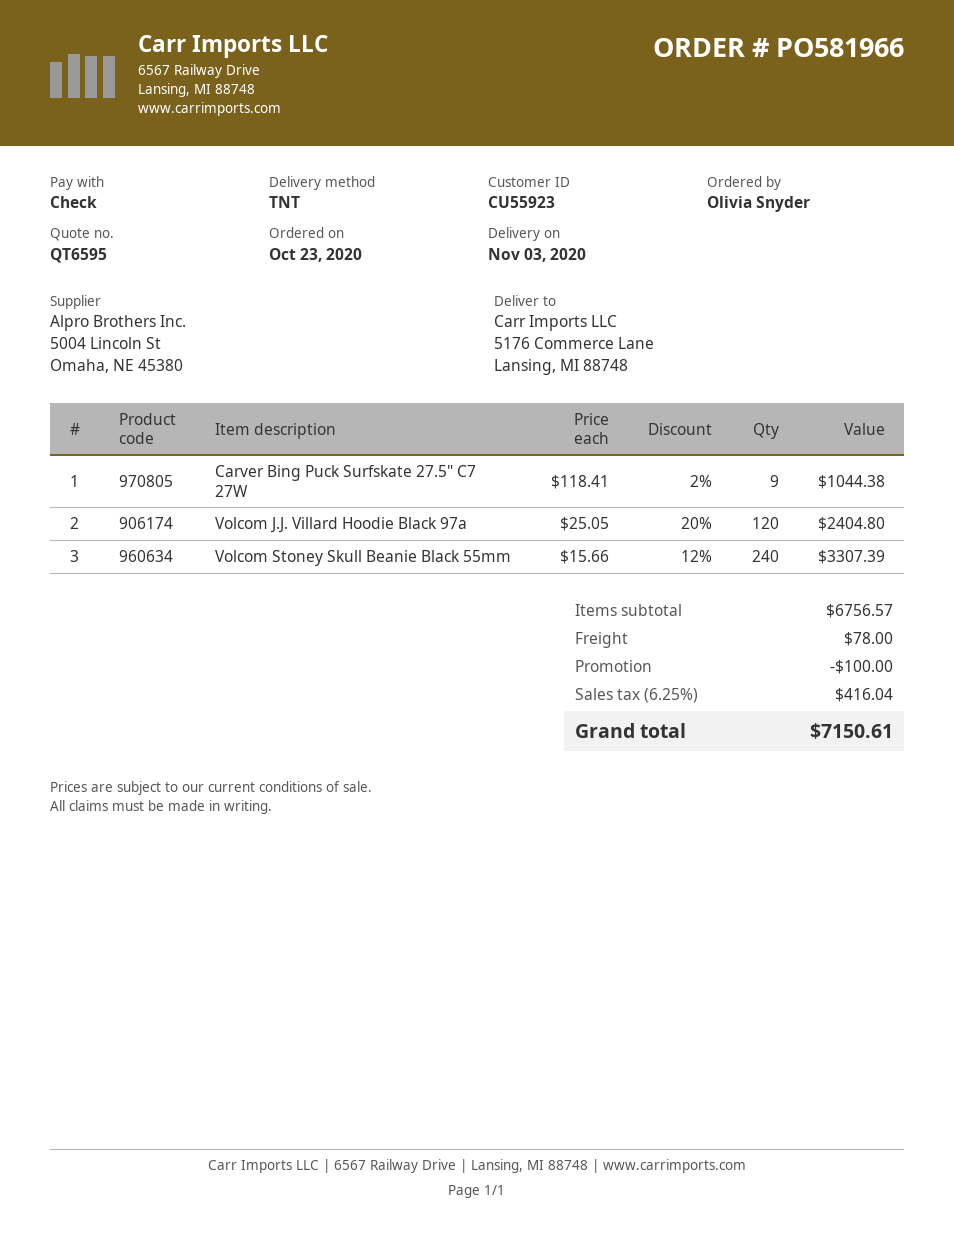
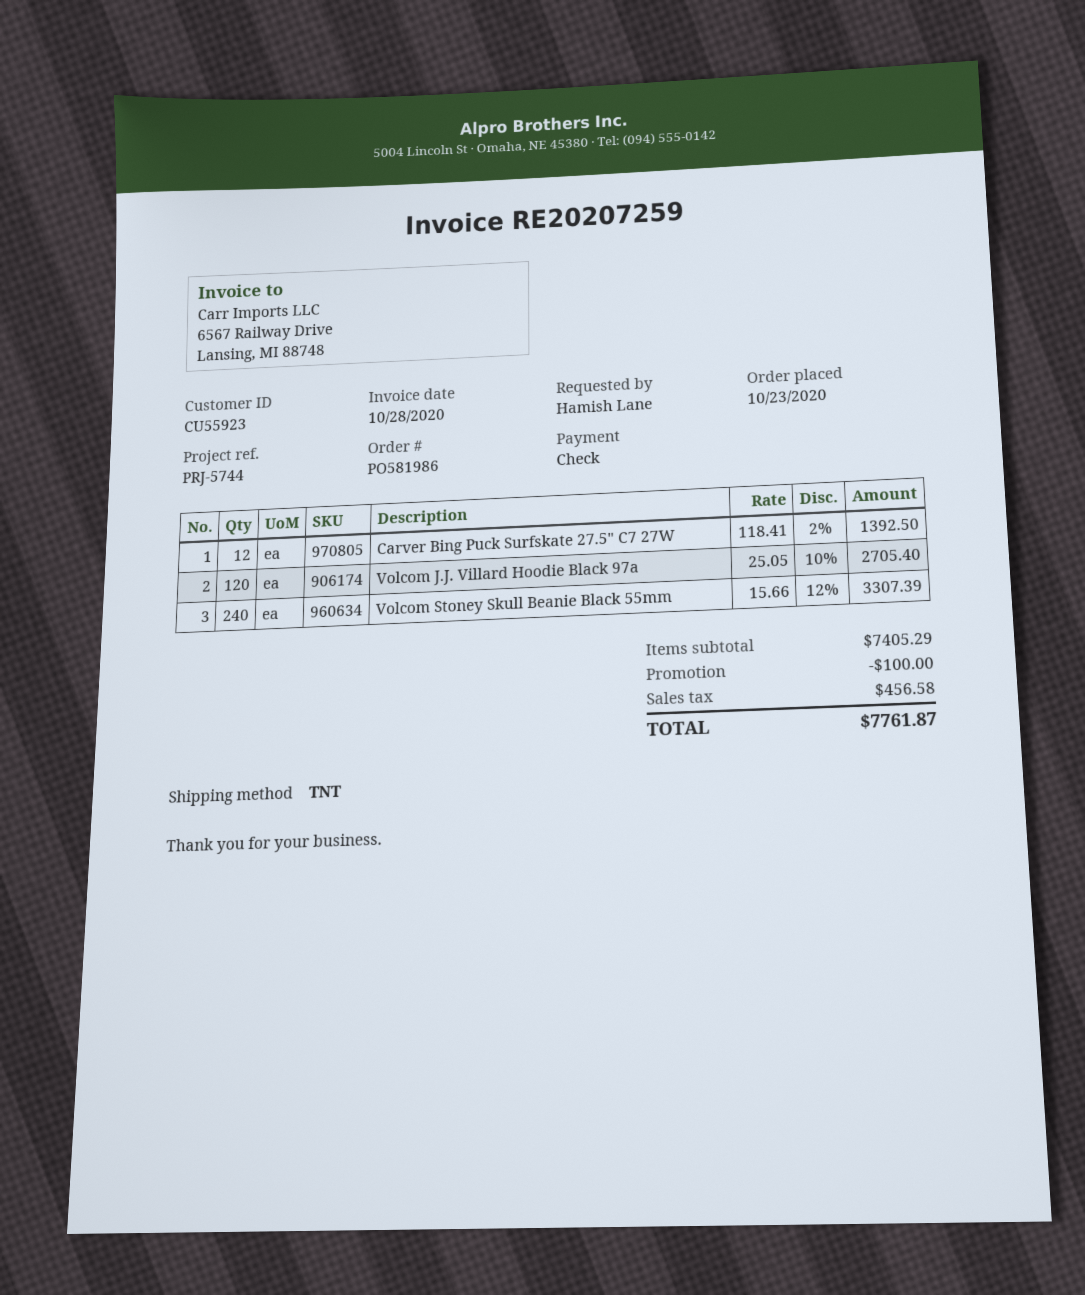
order number: PO581966 -> PO581986
ordered by: Olivia Snyder -> Hamish Lane
Carver Bing Puck Surfskate 27.5" C7 27W: 9 x 118.41 - 2% = 1044.38 -> 12 x 118.41 - 2% = 1392.50
Volcom J.J. Villard Hoodie Black 97a: 120 x 25.05 - 20% = 2404.80 -> 120 x 25.05 - 10% = 2705.40
subtotal: 6756.57 -> 7405.29
shipping: 78.00 -> none
tax: 416.04 -> 456.58
total: 7150.61 -> 7761.87

